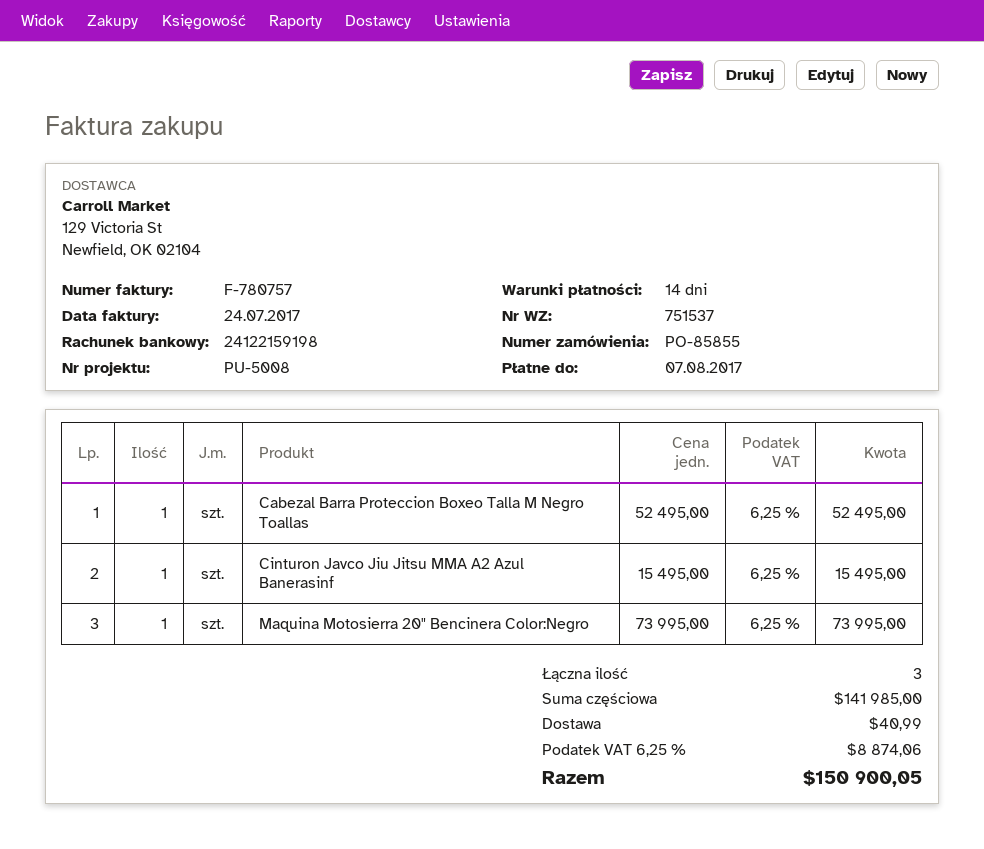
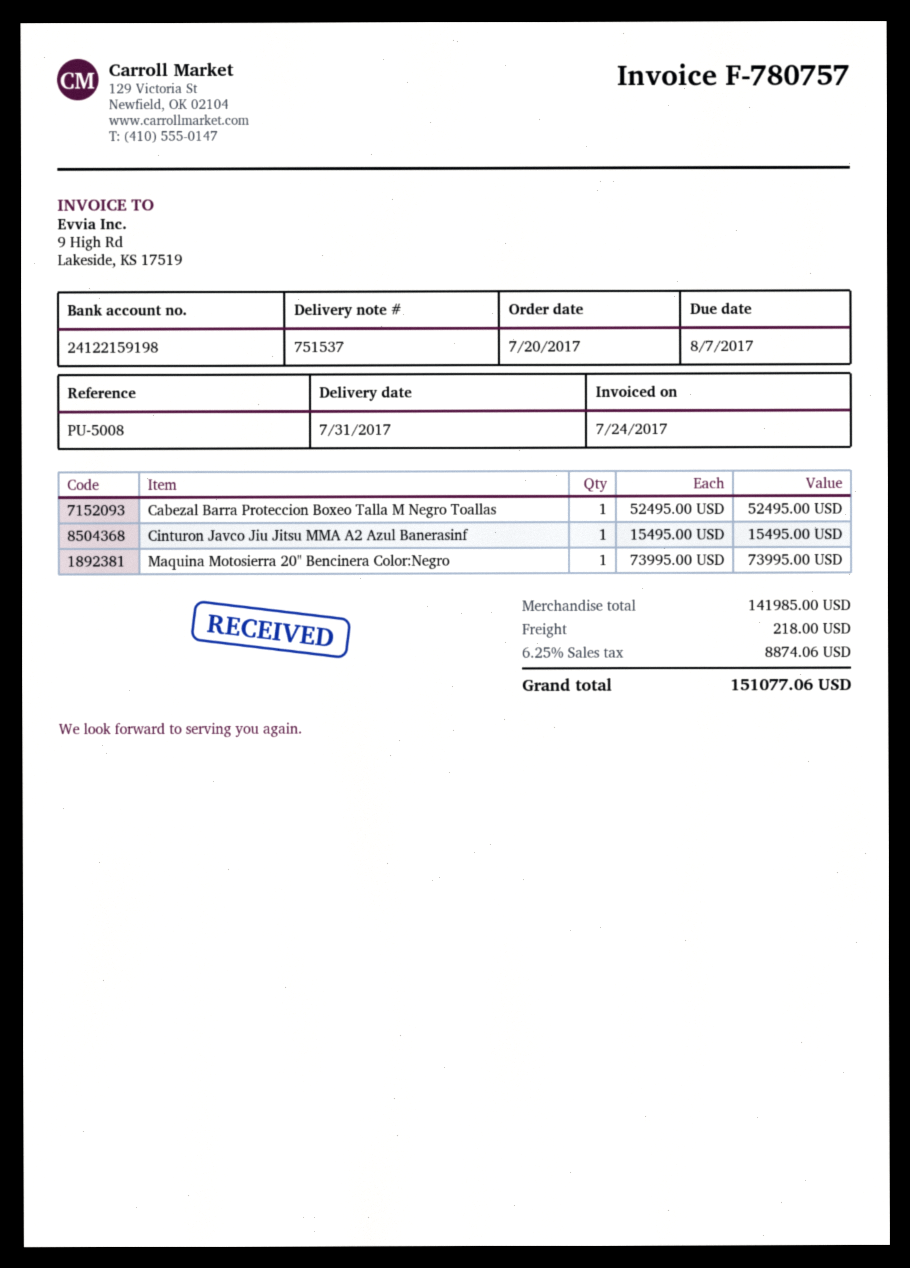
shipping: 40.99 -> 218.00
total: 150900.05 -> 151077.06

